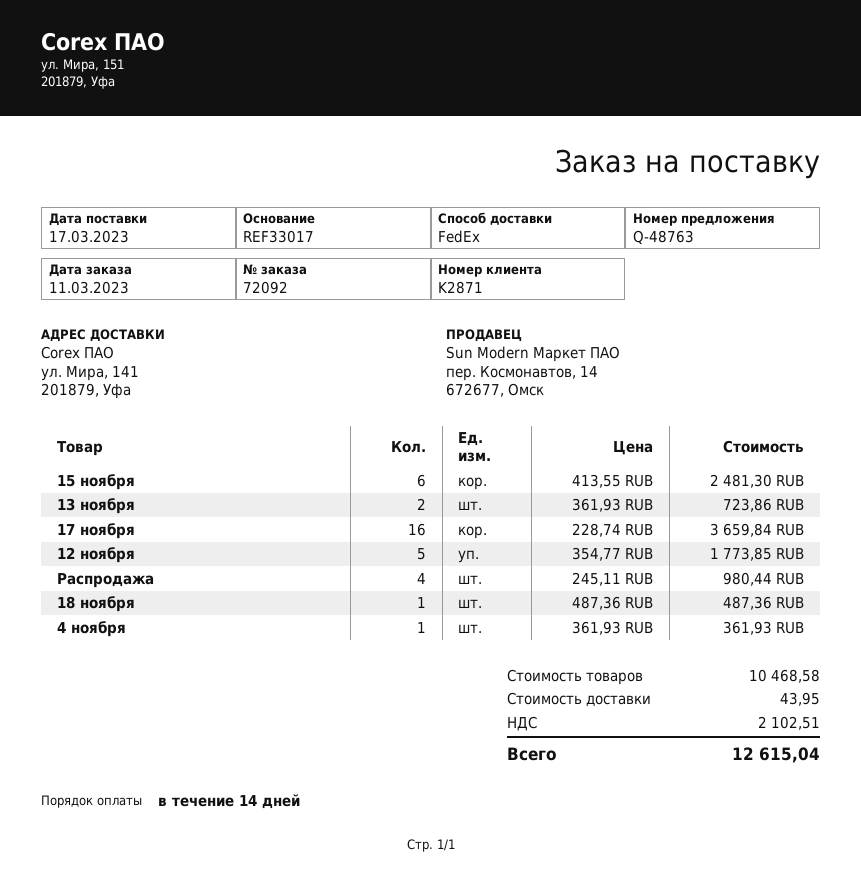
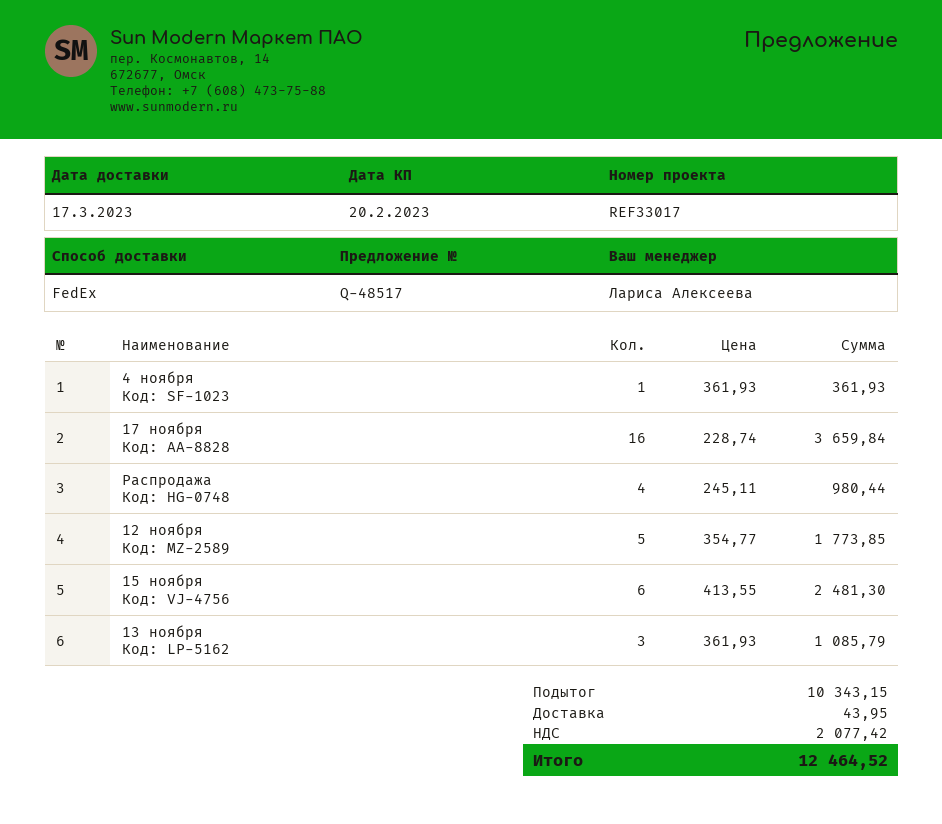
quote number: Q-48763 -> Q-48517
13 ноября: 2 x 361.93 = 723.86 -> 3 x 361.93 = 1085.79
18 ноября: 1 x 487.36 = 487.36 -> none
subtotal: 10468.58 -> 10343.15
tax: 2102.51 -> 2077.42
total: 12615.04 -> 12464.52

